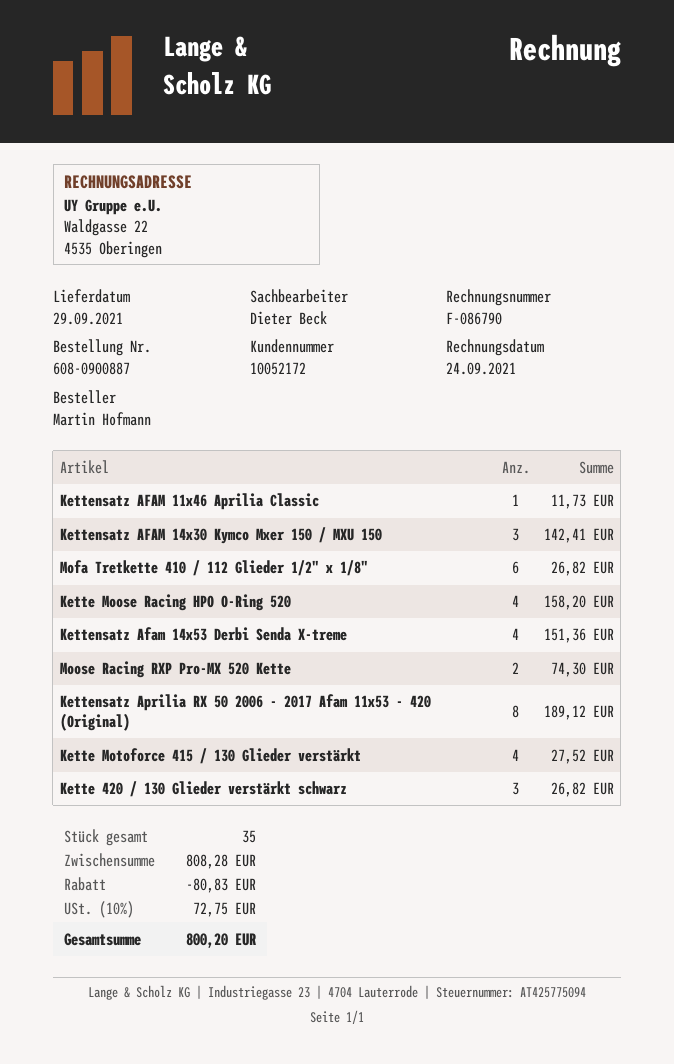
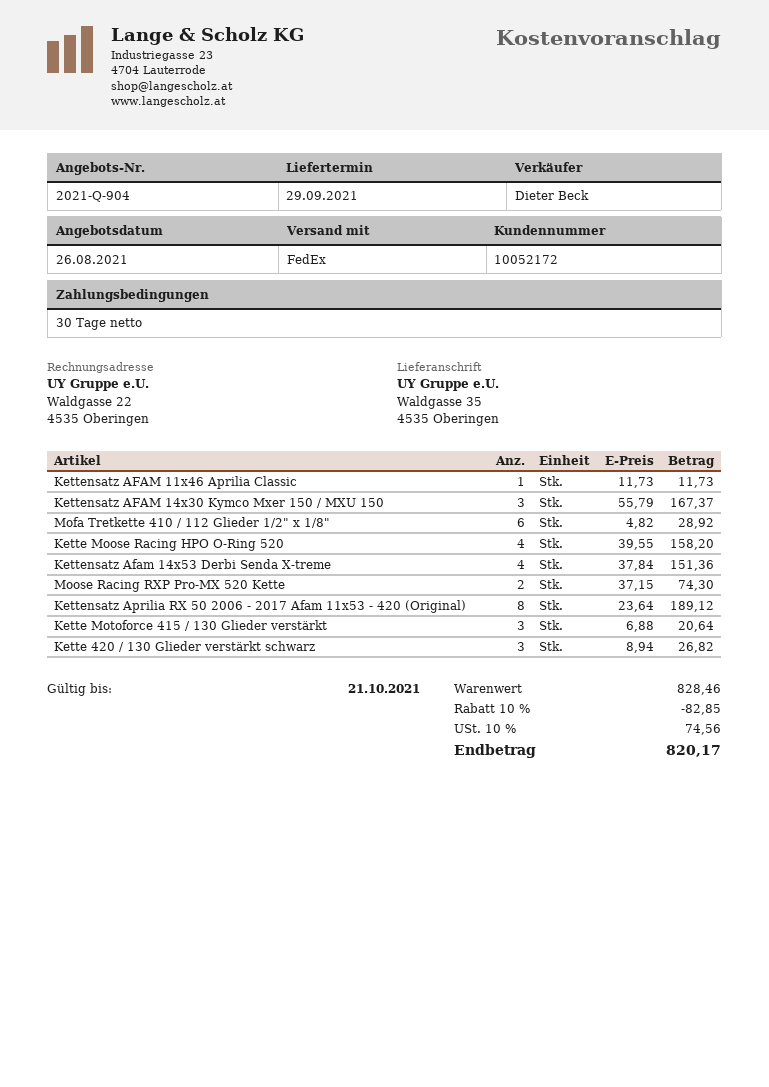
Kettensatz AFAM 14x30 Kymco Mxer 150 / MXU 150: 3 for 142.41 -> 3 for 167.37
Mofa Tretkette 410 / 112 Glieder 1/2" x 1/8": 6 for 26.82 -> 6 for 28.92
Kette Motoforce 415 / 130 Glieder verstärkt: 4 for 27.52 -> 3 for 20.64
subtotal: 808.28 -> 828.46
discount: 80.83 -> 82.85
tax: 10% = 72.75 -> 10% = 74.56
total: 800.20 -> 820.17

